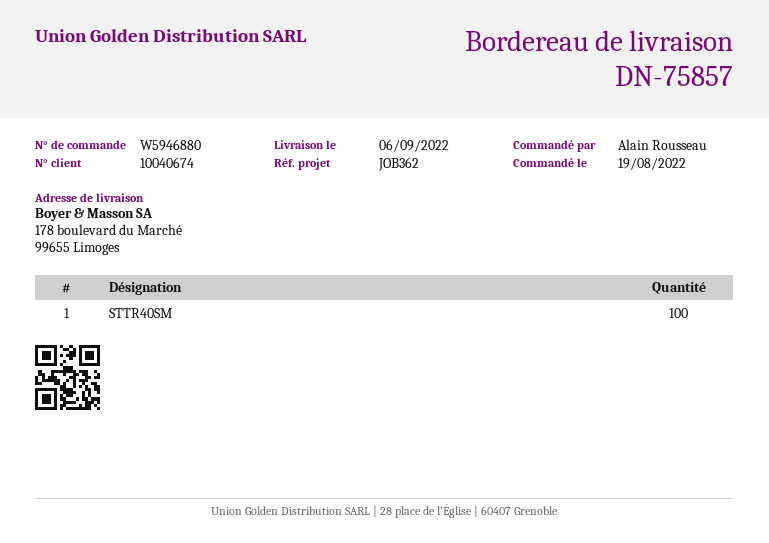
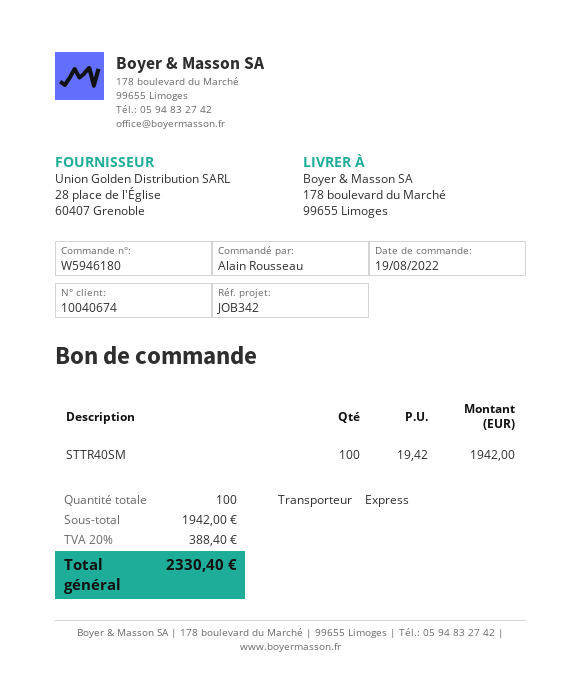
order number: W5946880 -> W5946180
reference: JOB362 -> JOB342

